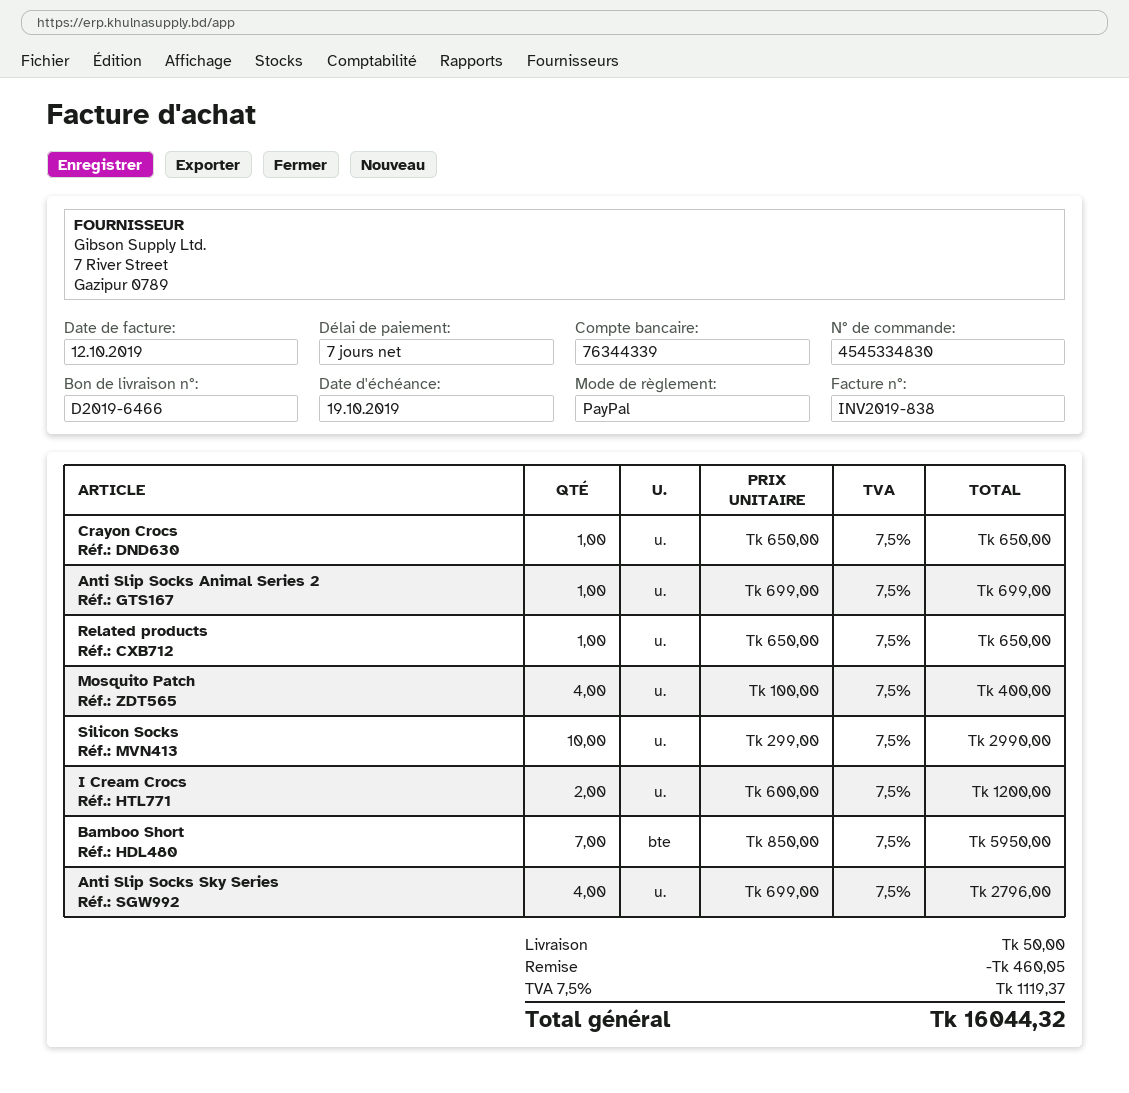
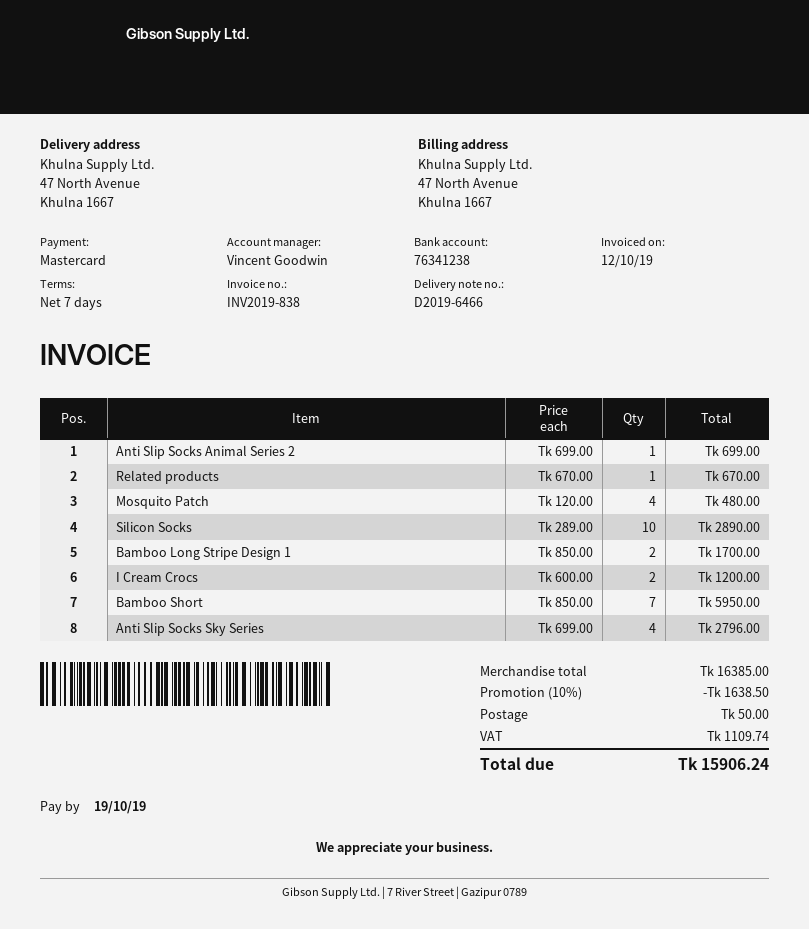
payment method: PayPal -> Mastercard
bank account: 76344339 -> 76341238
Crayon Crocs: 1 x 650.00 = 650.00 -> none
Related products: 1 x 650.00 = 650.00 -> 1 x 670.00 = 670.00
Mosquito Patch: 4 x 100.00 = 400.00 -> 4 x 120.00 = 480.00
Silicon Socks: 10 x 299.00 = 2990.00 -> 10 x 289.00 = 2890.00
Bamboo Long Stripe Design 1: none -> 2 x 850.00 = 1700.00
discount: 460.05 -> 1638.50
tax: 1119.37 -> 1109.74
total: 16044.32 -> 15906.24

